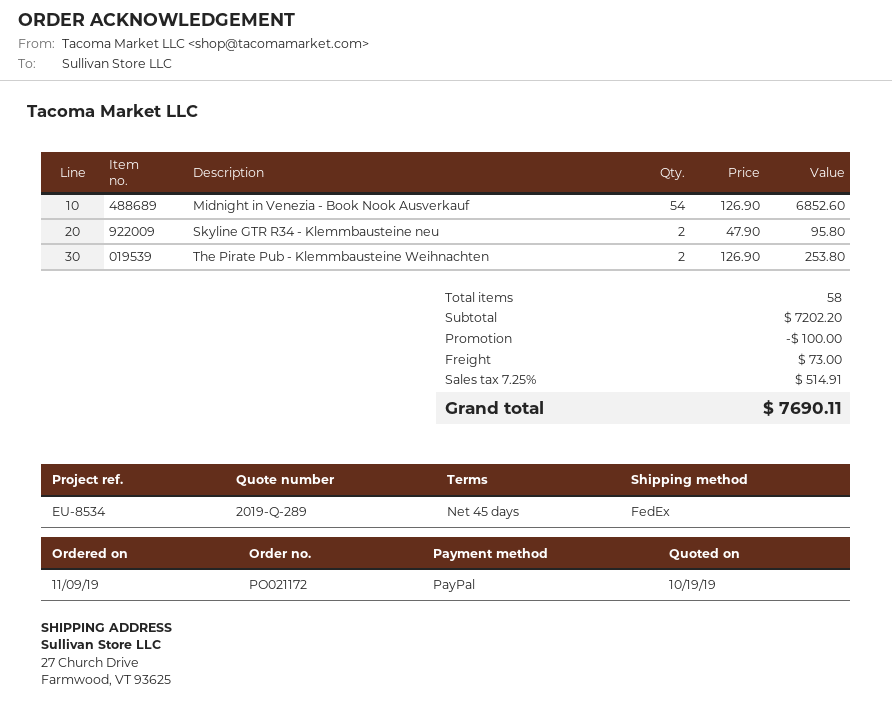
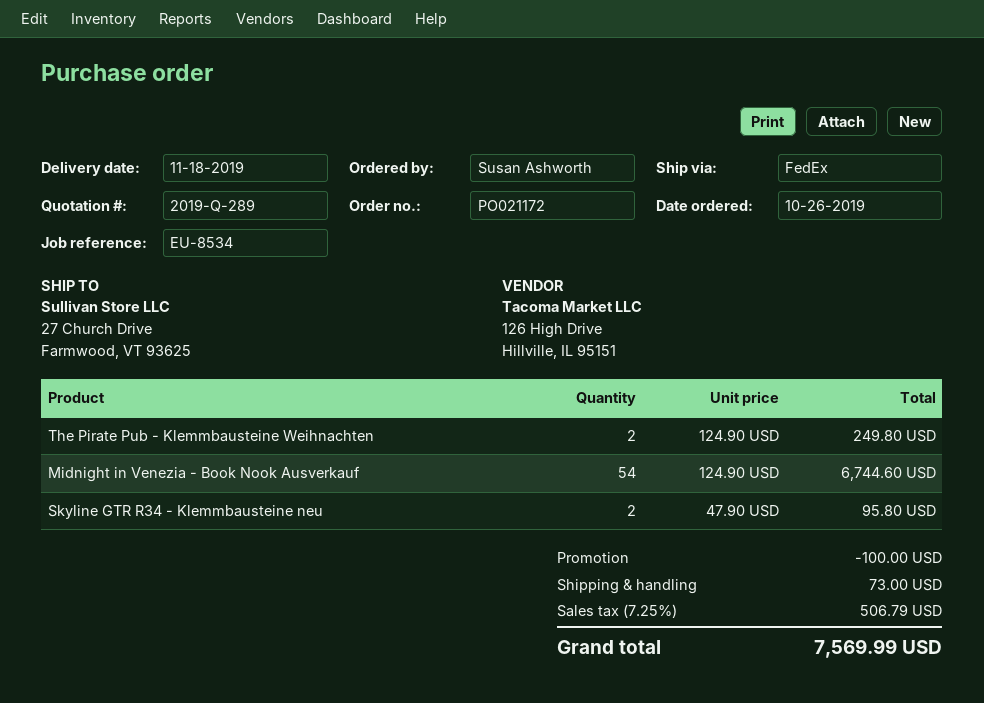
order date: 2019-11-09 -> 2019-10-26
Midnight in Venezia - Book Nook Ausverkauf: 54 x 126.90 = 6852.60 -> 54 x 124.90 = 6744.60
The Pirate Pub - Klemmbausteine Weihnachten: 2 x 126.90 = 253.80 -> 2 x 124.90 = 249.80
tax: 7.25% = 514.91 -> 7.25% = 506.79
total: 7690.11 -> 7569.99

